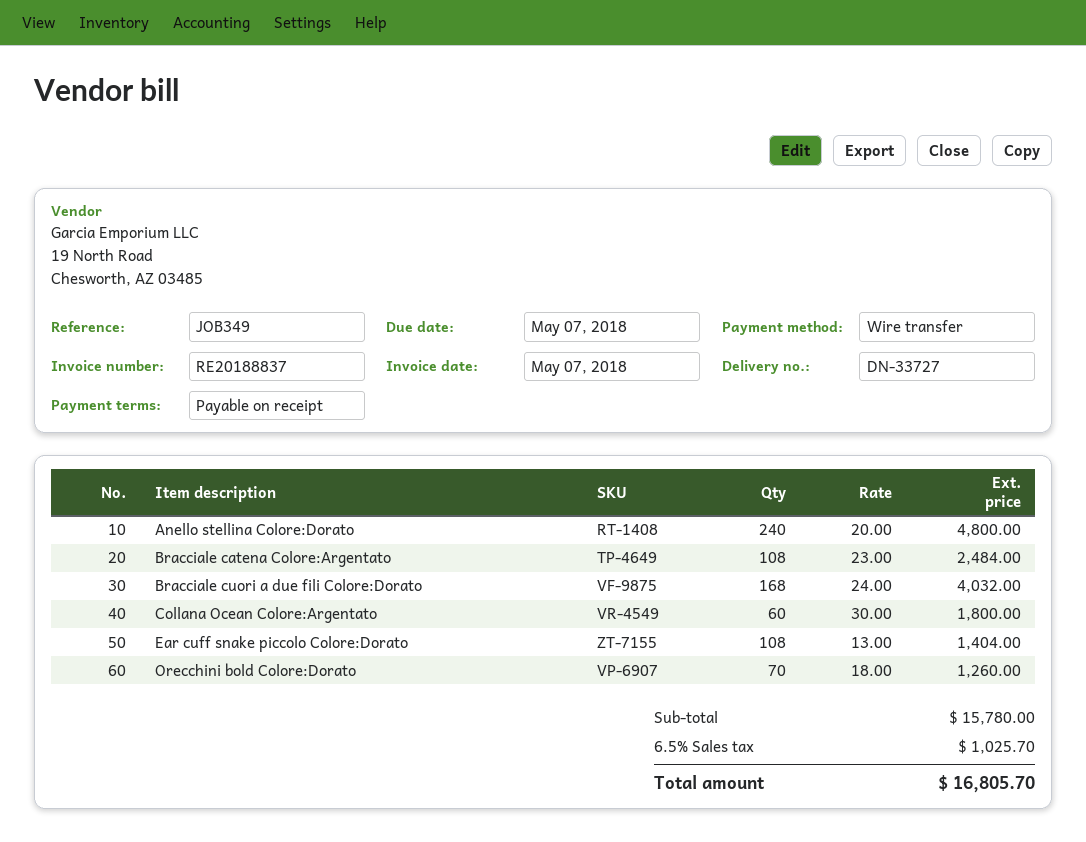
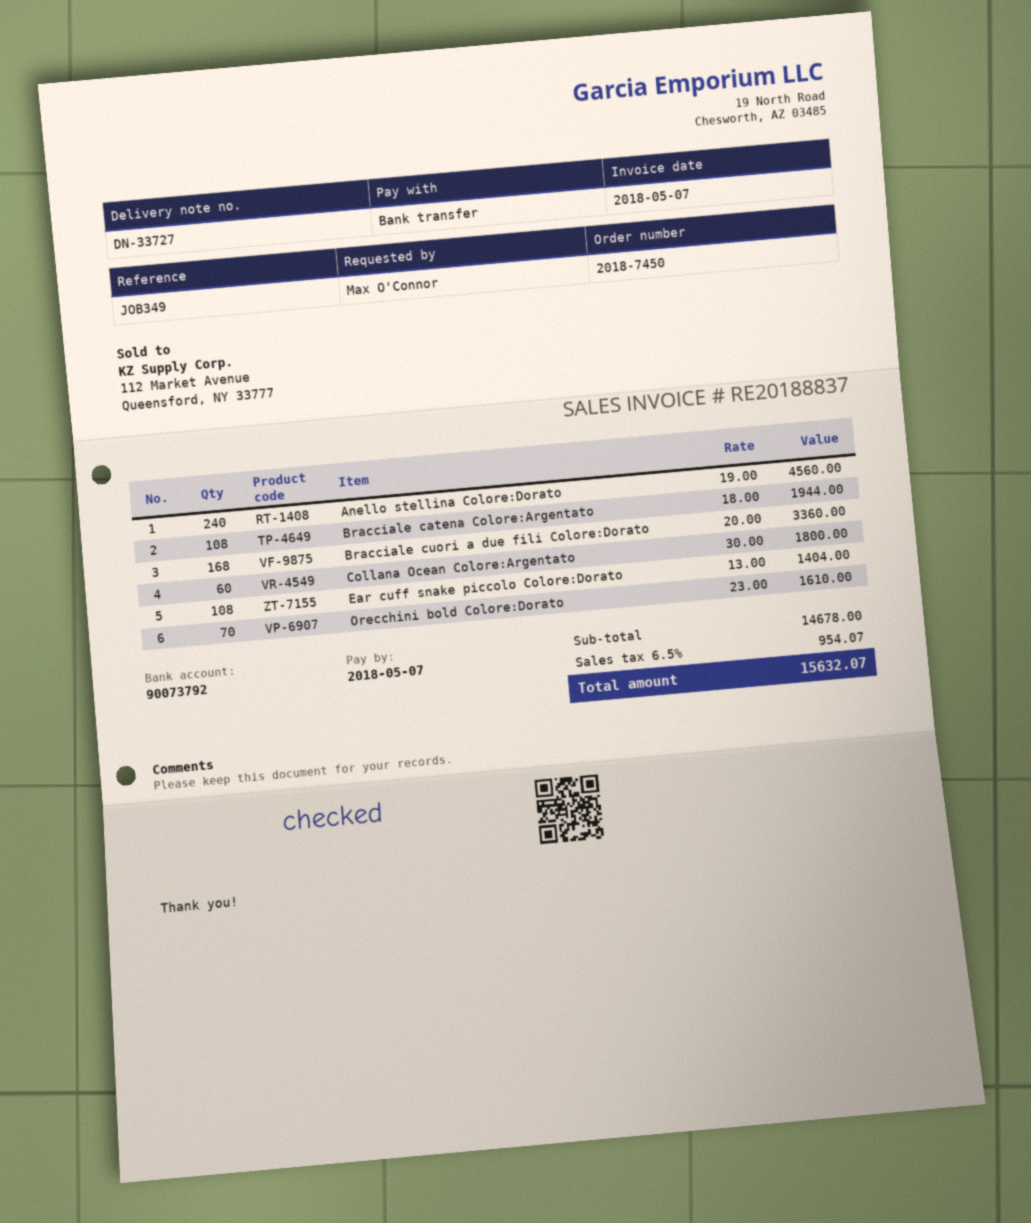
Anello stellina Colore:Dorato: 240 x 20.00 = 4800.00 -> 240 x 19.00 = 4560.00
Bracciale catena Colore:Argentato: 108 x 23.00 = 2484.00 -> 108 x 18.00 = 1944.00
Bracciale cuori a due fili Colore:Dorato: 168 x 24.00 = 4032.00 -> 168 x 20.00 = 3360.00
Orecchini bold Colore:Dorato: 70 x 18.00 = 1260.00 -> 70 x 23.00 = 1610.00
subtotal: 15780.00 -> 14678.00
tax: 6.5% = 1025.70 -> 6.5% = 954.07
total: 16805.70 -> 15632.07

